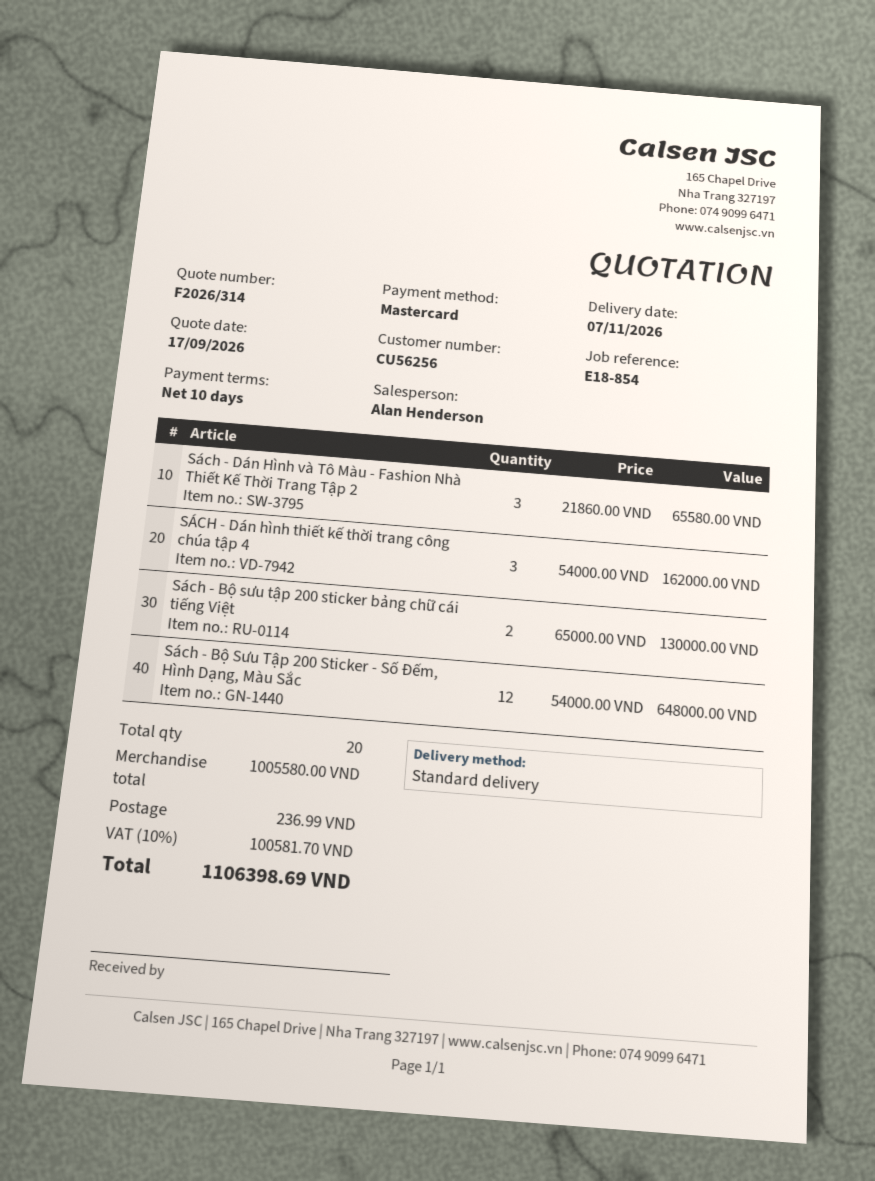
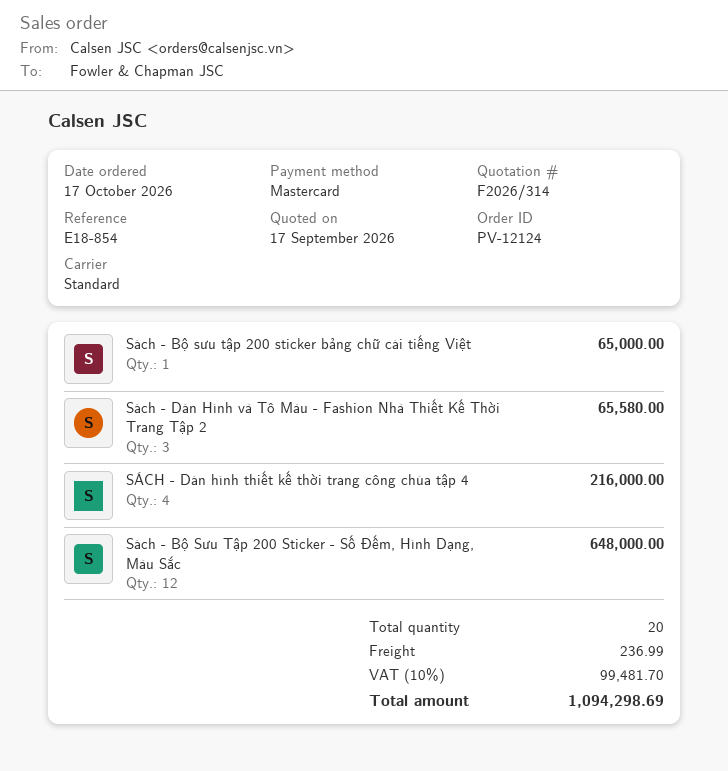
SÁCH - Dán hình thiết kế thời trang công chúa tập 4: 3 for 162000.00 -> 4 for 216000.00
Sách - Bộ sưu tập 200 sticker bảng chữ cái tiếng Việt: 2 for 130000.00 -> 1 for 65000.00
tax: 10% = 100581.70 -> 10% = 99481.70
total: 1106398.69 -> 1094298.69

